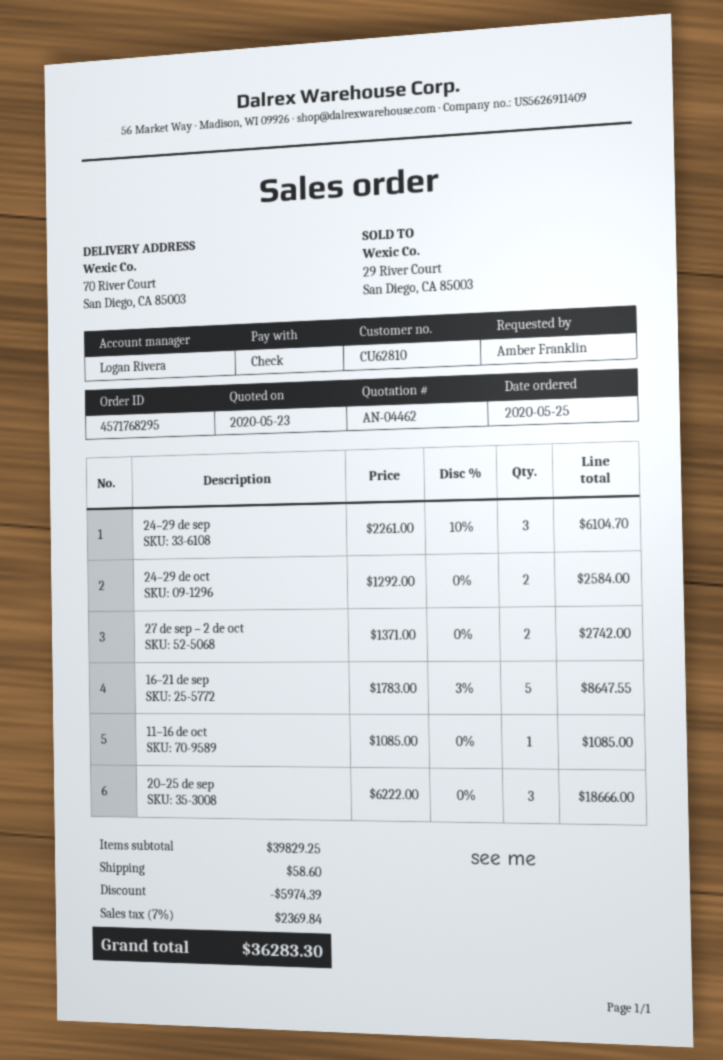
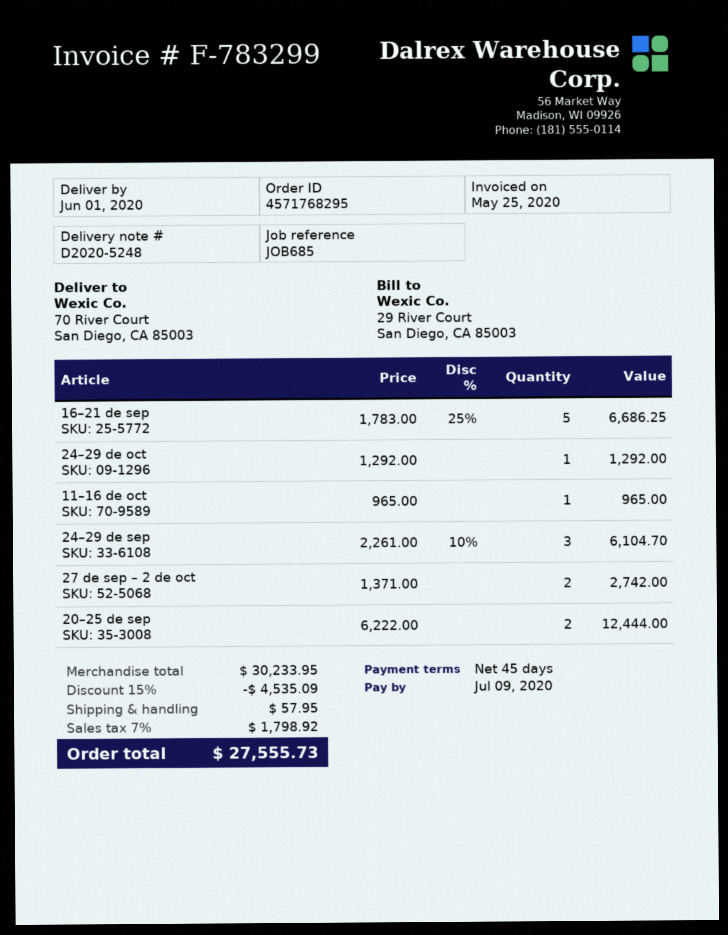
24–29 de oct: 2 x 1292.00 = 2584.00 -> 1 x 1292.00 = 1292.00
16–21 de sep: 5 x 1783.00 - 3% = 8647.55 -> 5 x 1783.00 - 25% = 6686.25
11–16 de oct: 1 x 1085.00 = 1085.00 -> 1 x 965.00 = 965.00
20–25 de sep: 3 x 6222.00 = 18666.00 -> 2 x 6222.00 = 12444.00
subtotal: 39829.25 -> 30233.95
discount: 5974.39 -> 4535.09
shipping: 58.60 -> 57.95
tax: 7% = 2369.84 -> 7% = 1798.92
total: 36283.30 -> 27555.73

